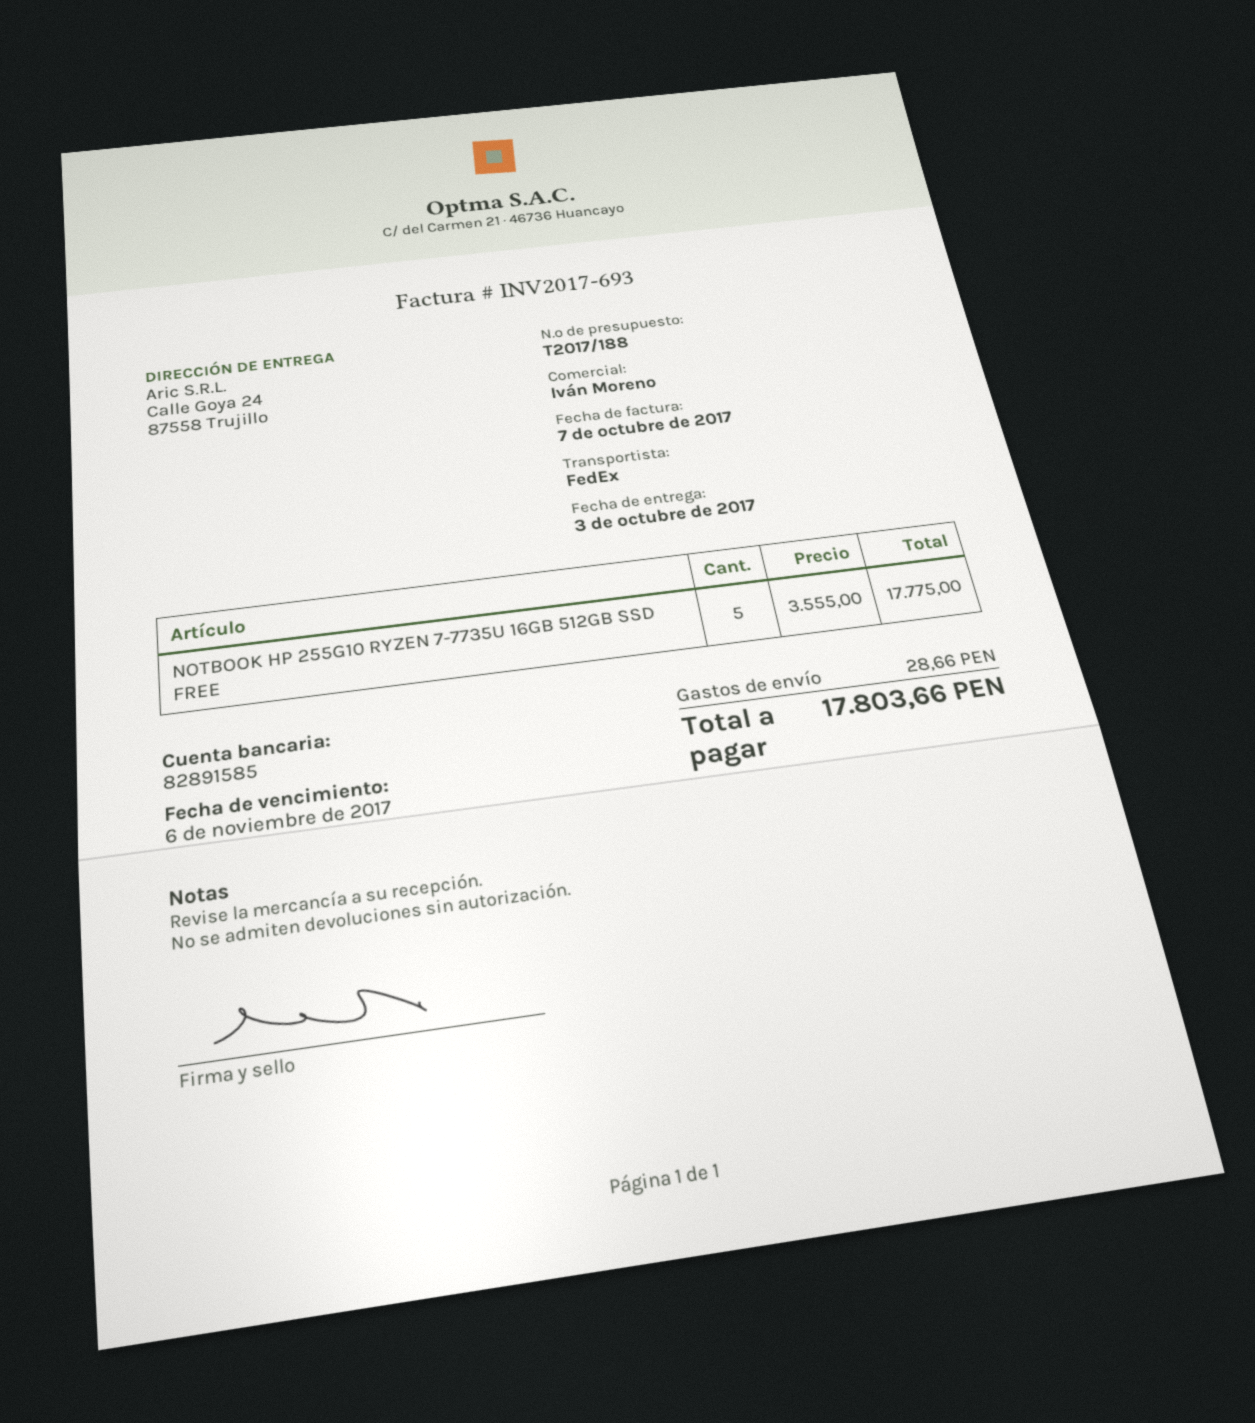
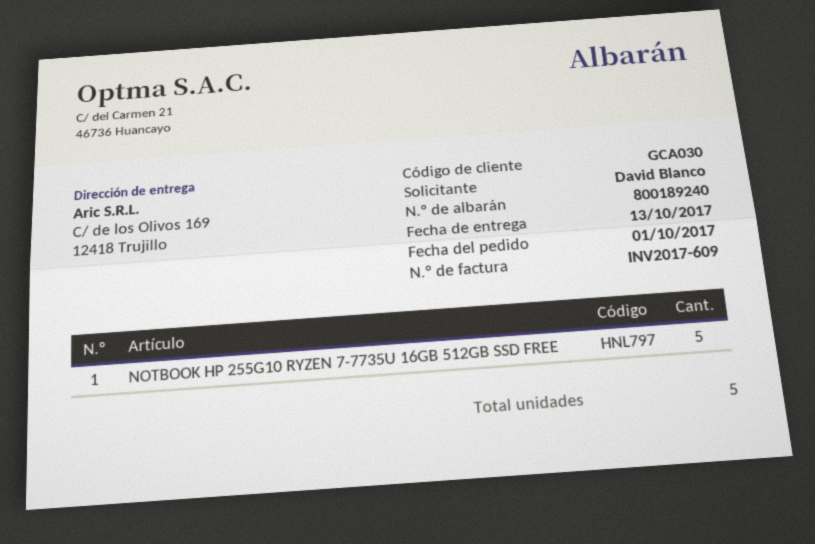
delivery date: 2017-10-03 -> 2017-10-13
invoice number: INV2017-693 -> INV2017-609
ship to: Calle Goya 24, 87558 Trujillo -> C/ de los Olivos 169, 12418 Trujillo

